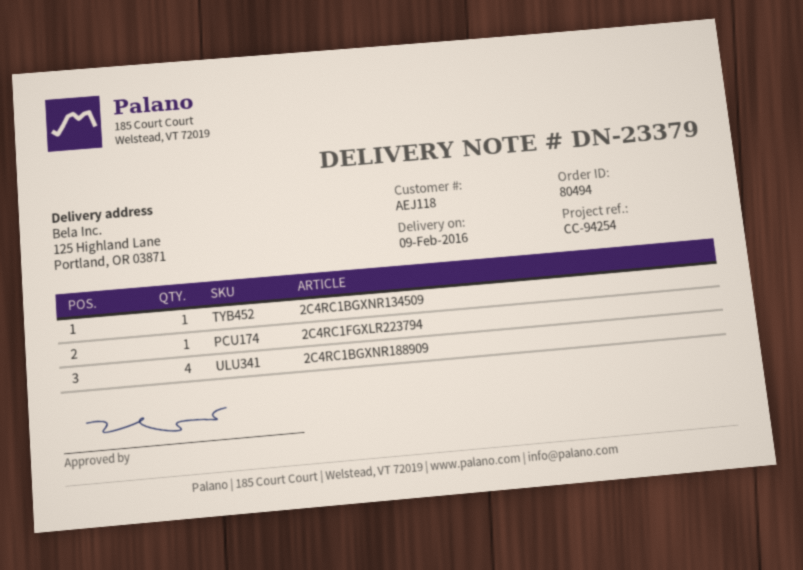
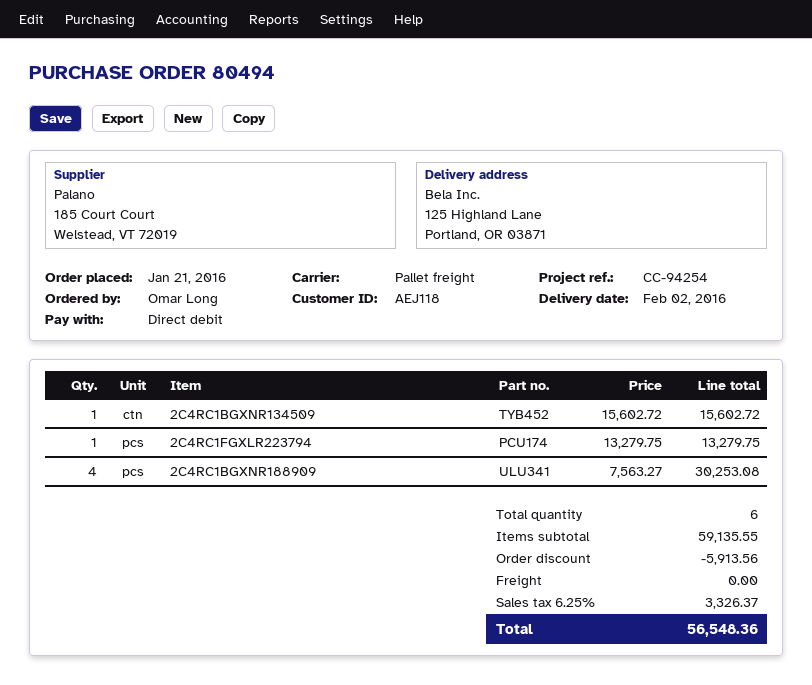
delivery date: 2016-02-09 -> 2016-02-02

